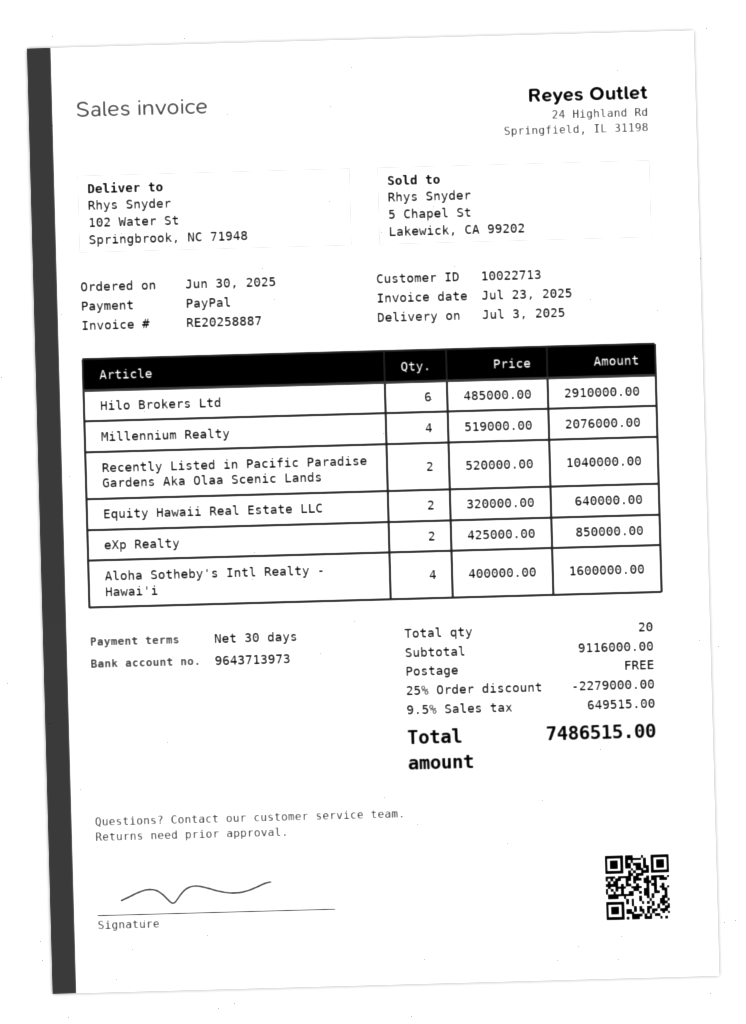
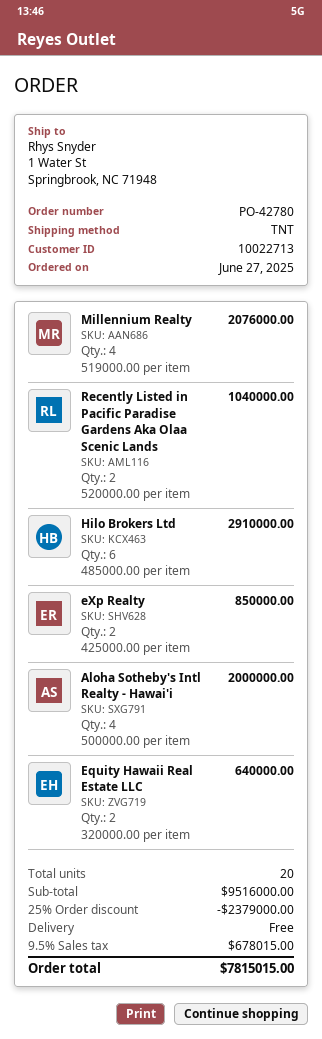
order date: 2025-06-30 -> 2025-06-27
ship to: 102 Water St, Springbrook, NC 71948 -> 1 Water St, Springbrook, NC 71948
Aloha Sotheby's Intl Realty - Hawai'i: 4 x 400000.00 = 1600000.00 -> 4 x 500000.00 = 2000000.00
subtotal: 9116000.00 -> 9516000.00
discount: 25% = 2279000.00 -> 25% = 2379000.00
tax: 9.5% = 649515.00 -> 9.5% = 678015.00
total: 7486515.00 -> 7815015.00

